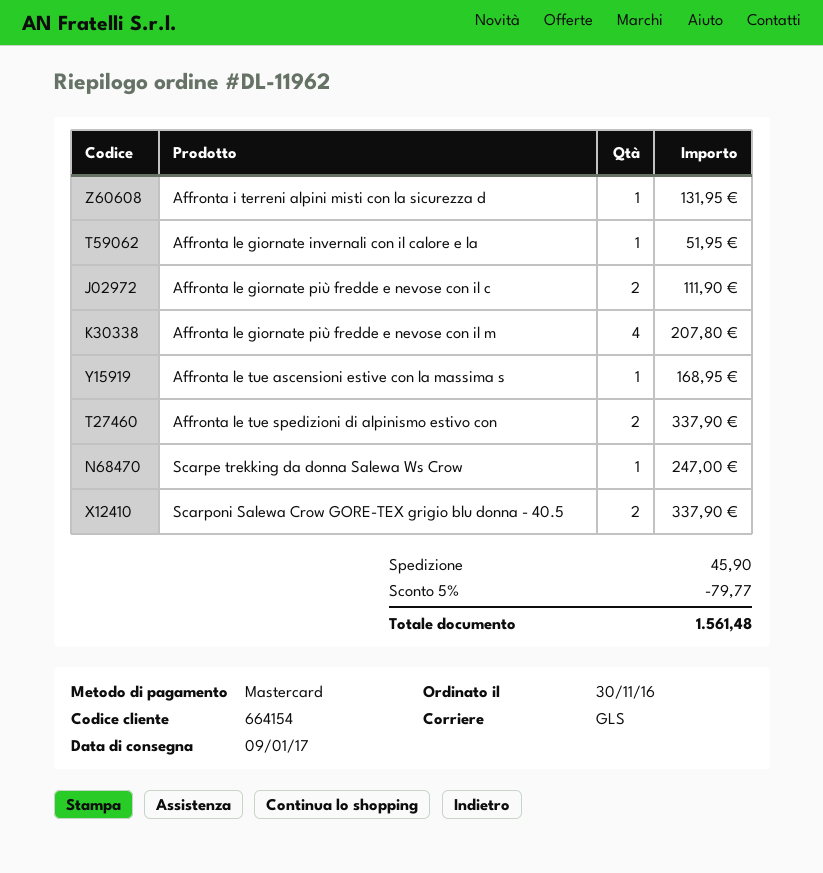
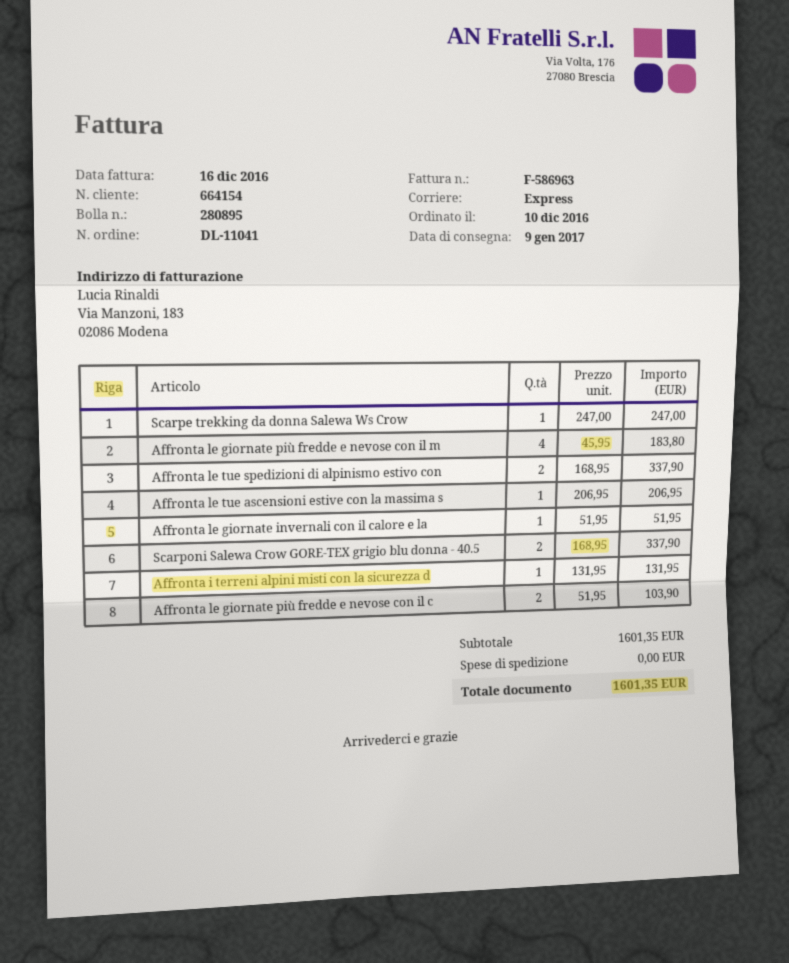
order number: DL-11962 -> DL-11041
order date: 2016-11-30 -> 2016-12-10
shipping method: GLS -> express
Affronta le giornate più fredde e nevose con il c: 2 for 111.90 -> 2 for 103.90
Affronta le giornate più fredde e nevose con il m: 4 for 207.80 -> 4 for 183.80
Affronta le tue ascensioni estive con la massima s: 1 for 168.95 -> 1 for 206.95
discount: 5% = 79.77 -> none
shipping: 45.90 -> 0.00
total: 1561.48 -> 1601.35

